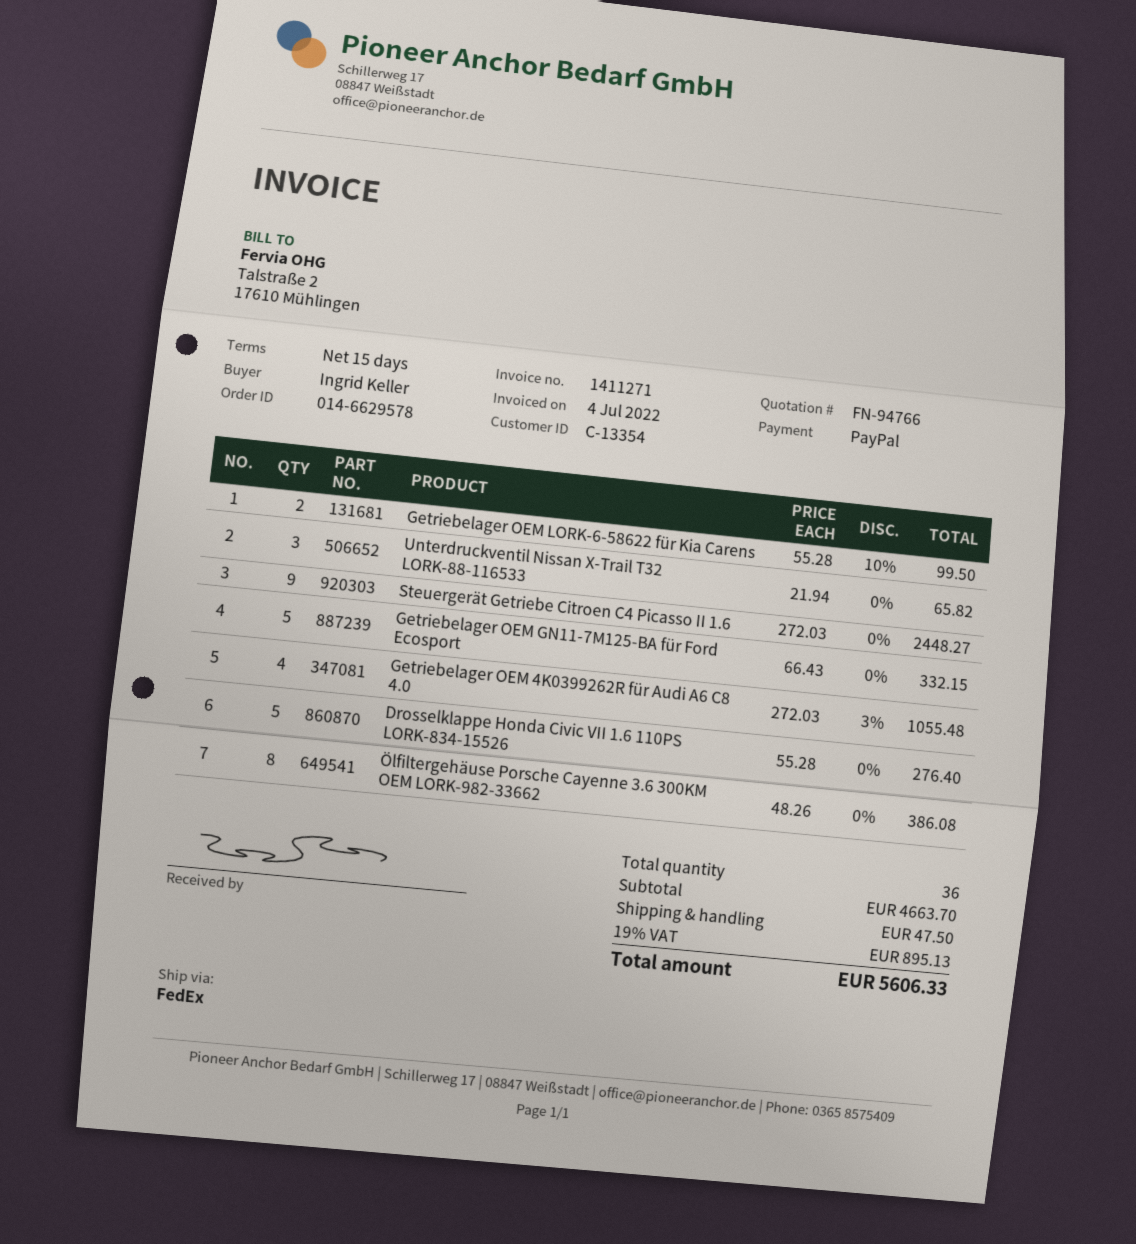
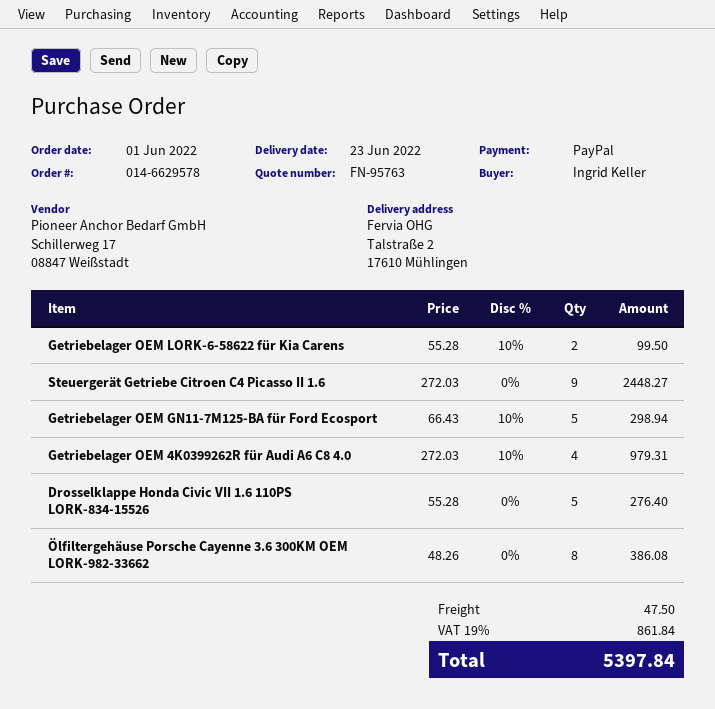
quote number: FN-94766 -> FN-95763
Unterdruckventil Nissan X-Trail T32 LORK-88-116533: 3 x 21.94 = 65.82 -> none
Getriebelager OEM GN11-7M125-BA für Ford Ecosport: 5 x 66.43 = 332.15 -> 5 x 66.43 - 10% = 298.94
Getriebelager OEM 4K0399262R für Audi A6 C8 4.0: 4 x 272.03 - 3% = 1055.48 -> 4 x 272.03 - 10% = 979.31
tax: 19% = 895.13 -> 19% = 861.84
total: 5606.33 -> 5397.84

